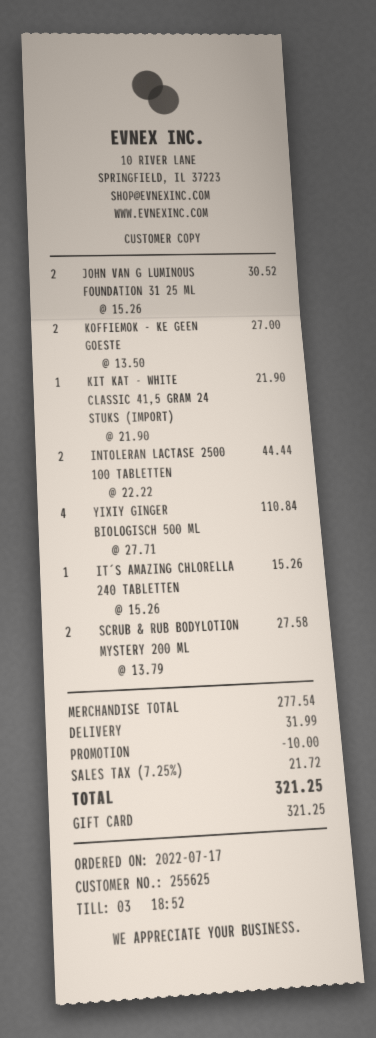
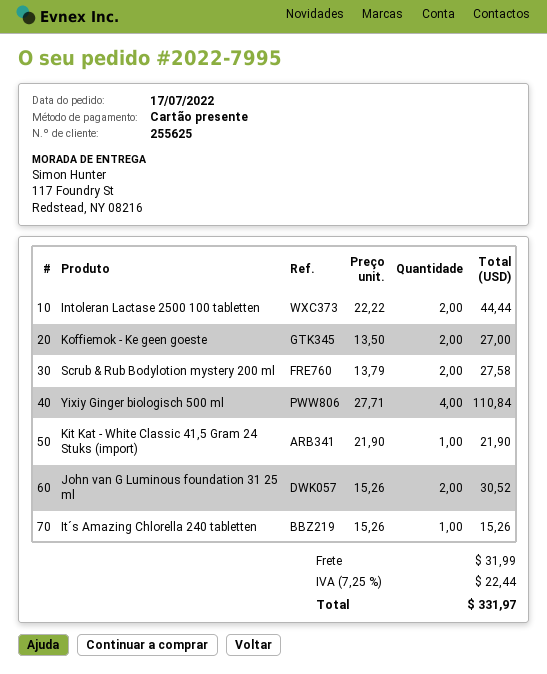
discount: 10.00 -> none
tax: 7.25% = 21.72 -> 7.25% = 22.44
total: 321.25 -> 331.97

